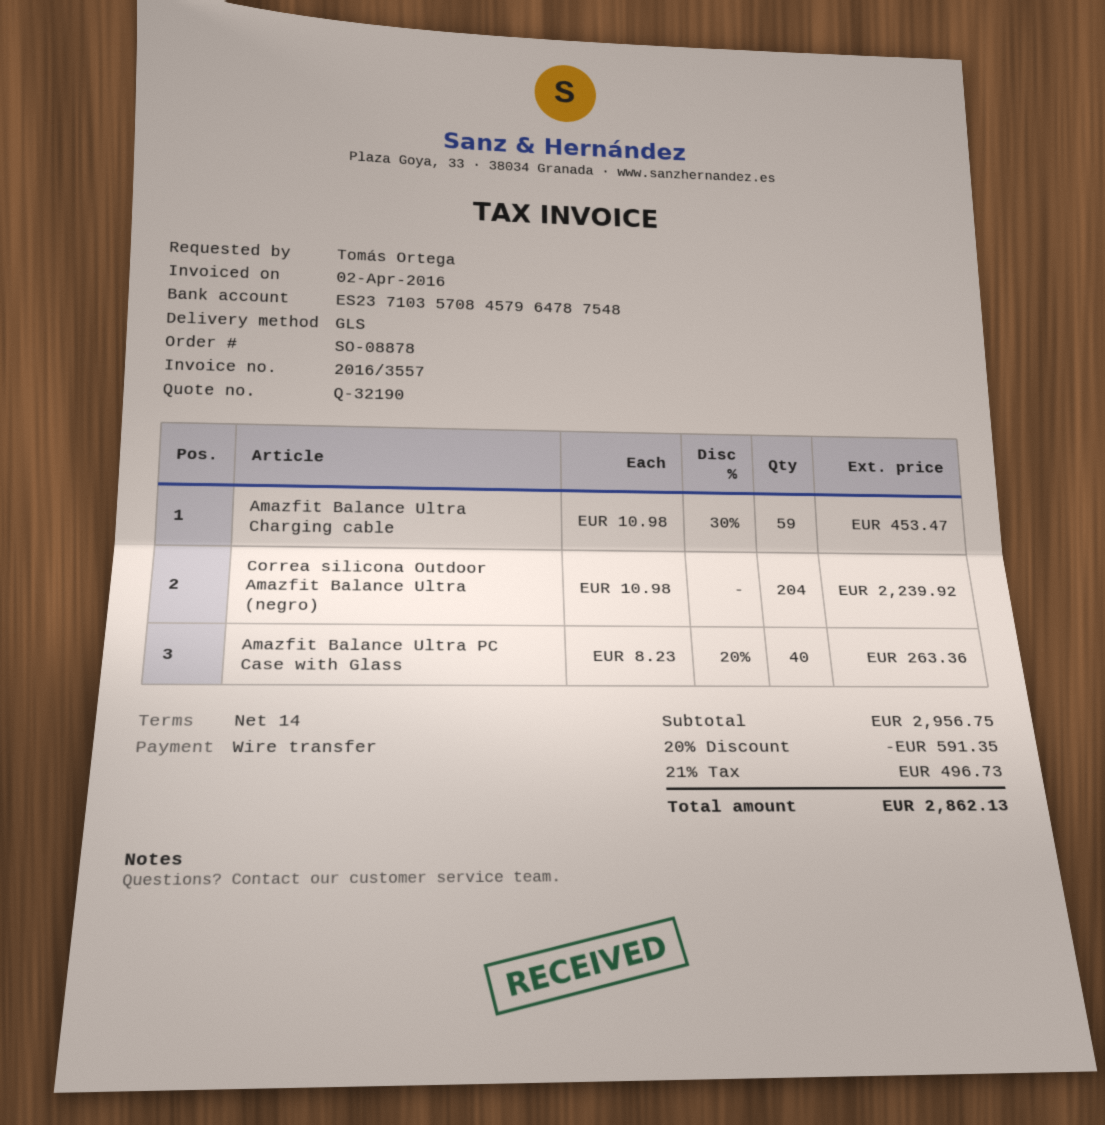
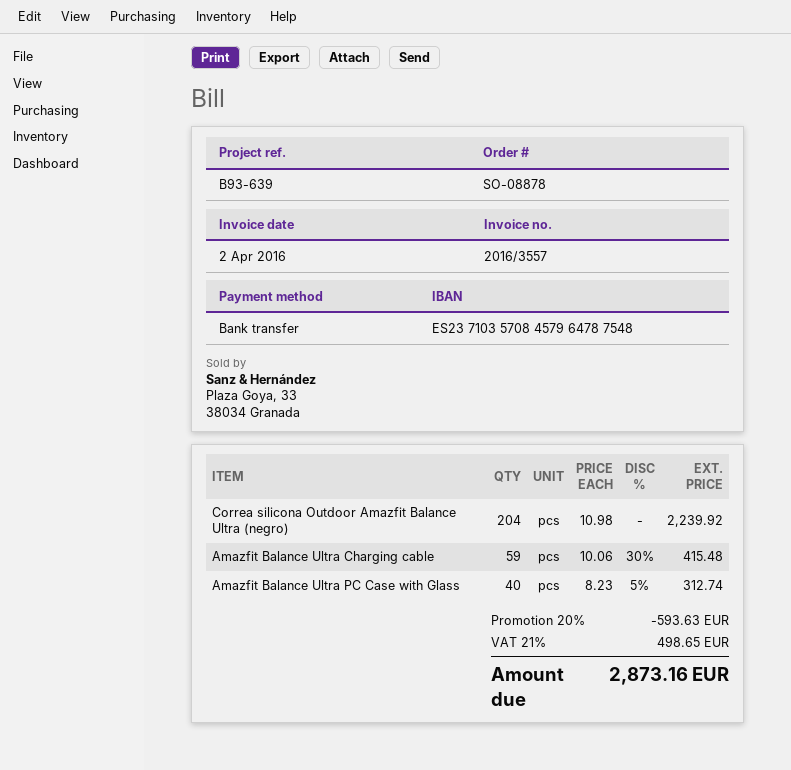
Amazfit Balance Ultra Charging cable: 59 x 10.98 - 30% = 453.47 -> 59 x 10.06 - 30% = 415.48
Amazfit Balance Ultra PC Case with Glass: 40 x 8.23 - 20% = 263.36 -> 40 x 8.23 - 5% = 312.74
discount: 20% = 591.35 -> 20% = 593.63
tax: 21% = 496.73 -> 21% = 498.65
total: 2862.13 -> 2873.16

